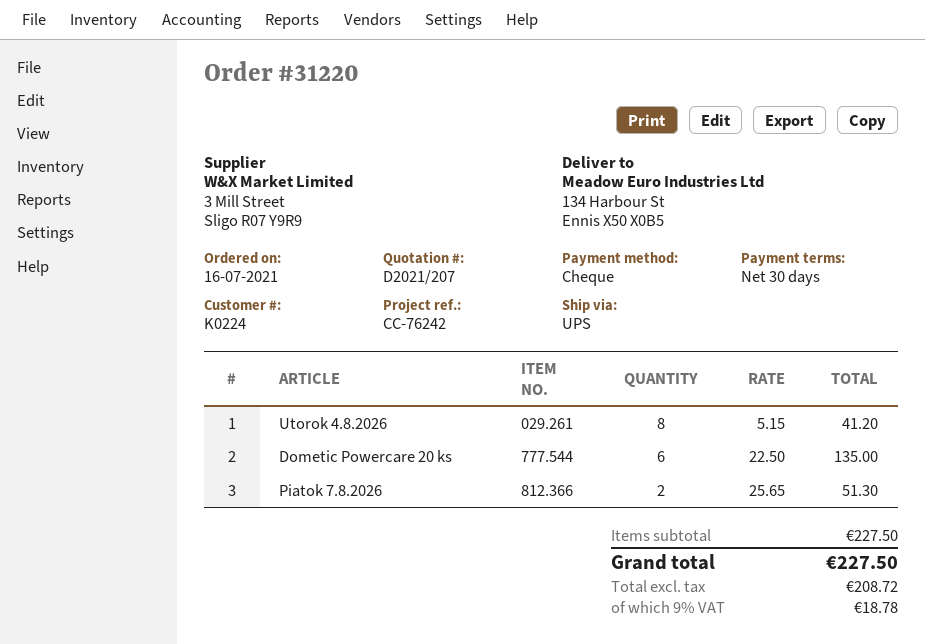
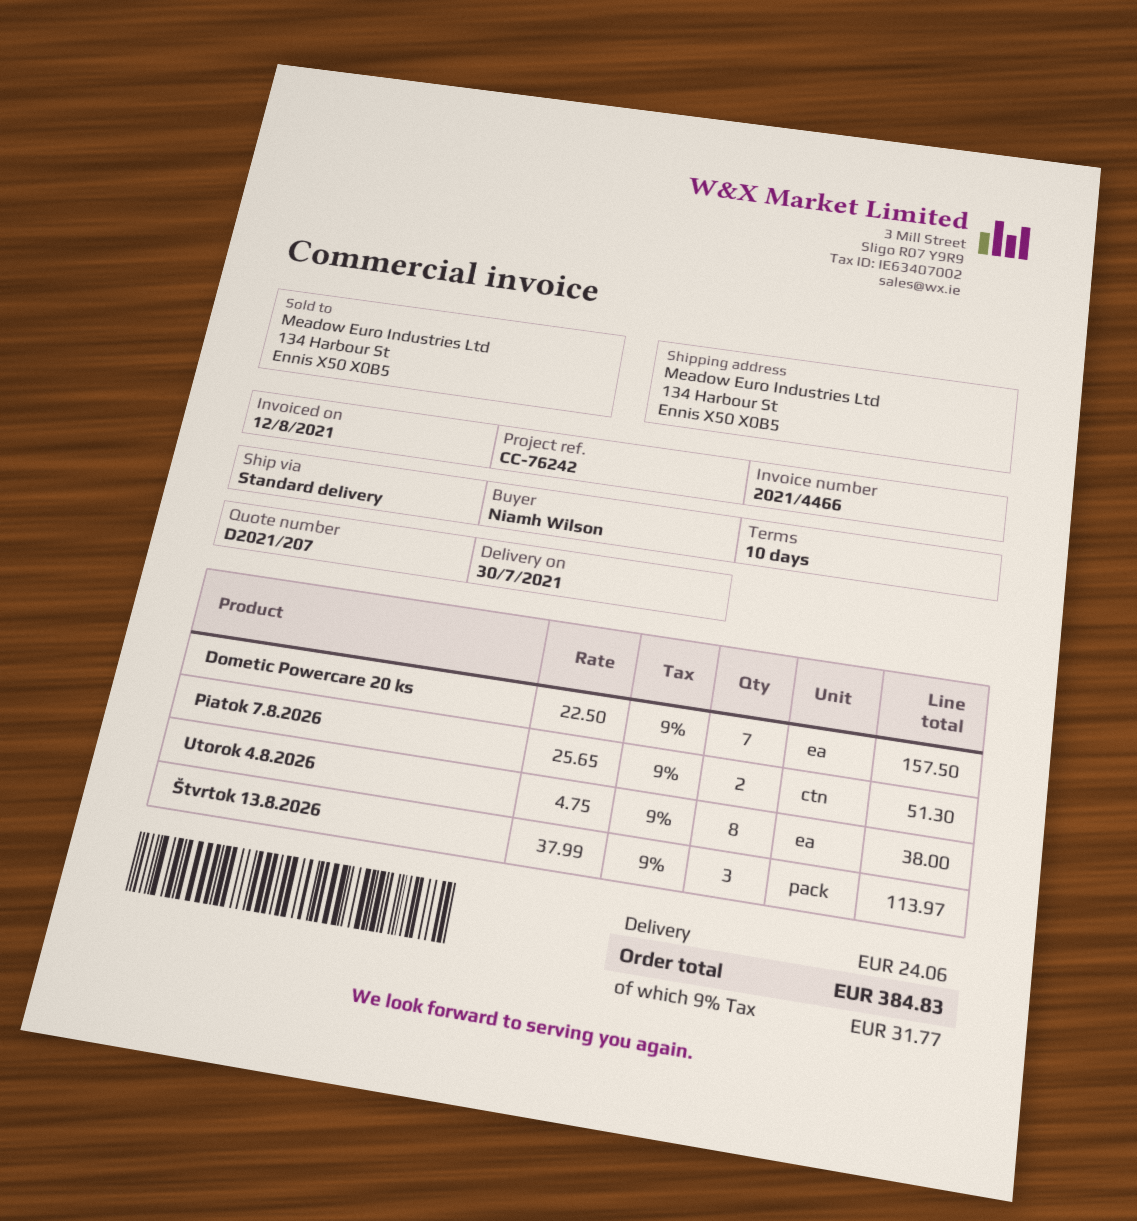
payment terms: 30 days -> 10 days
shipping method: UPS -> standard
Utorok 4.8.2026: 8 x 5.15 = 41.20 -> 8 x 4.75 = 38.00
Dometic Powercare 20 ks: 6 x 22.50 = 135.00 -> 7 x 22.50 = 157.50
Štvrtok 13.8.2026: none -> 3 x 37.99 = 113.97
shipping: none -> 24.06
tax: 9% = 18.78 -> 9% = 31.77
total: 227.50 -> 384.83

